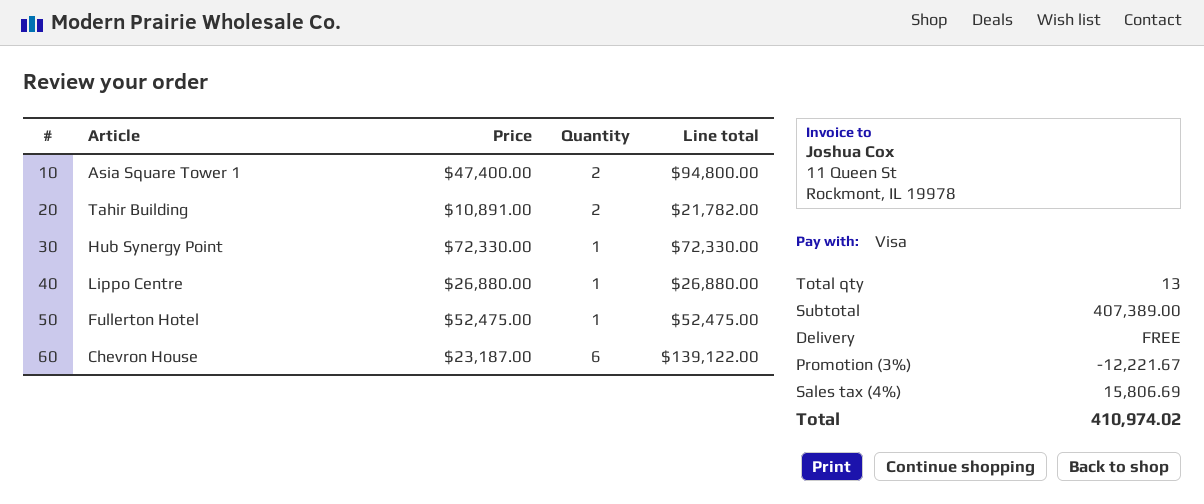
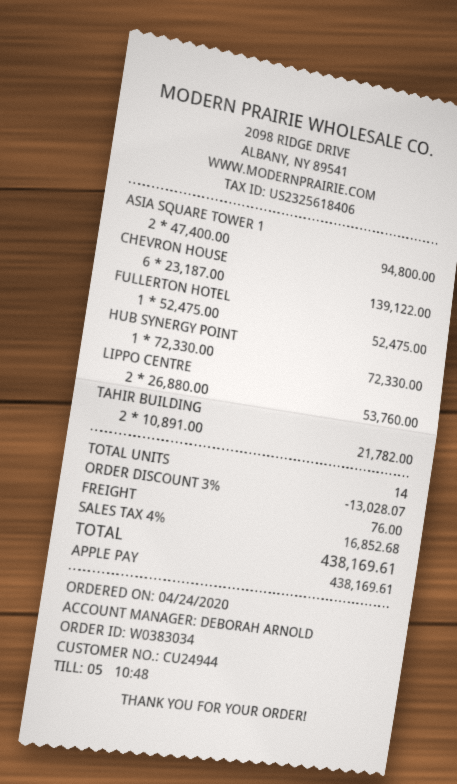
payment method: Visa -> Apple Pay
Lippo Centre: 1 x 26880.00 = 26880.00 -> 2 x 26880.00 = 53760.00
total quantity: 13 -> 14
discount: 3% = 12221.67 -> 3% = 13028.07
shipping: 0.00 -> 76.00
tax: 4% = 15806.69 -> 4% = 16852.68
total: 410974.02 -> 438169.61

